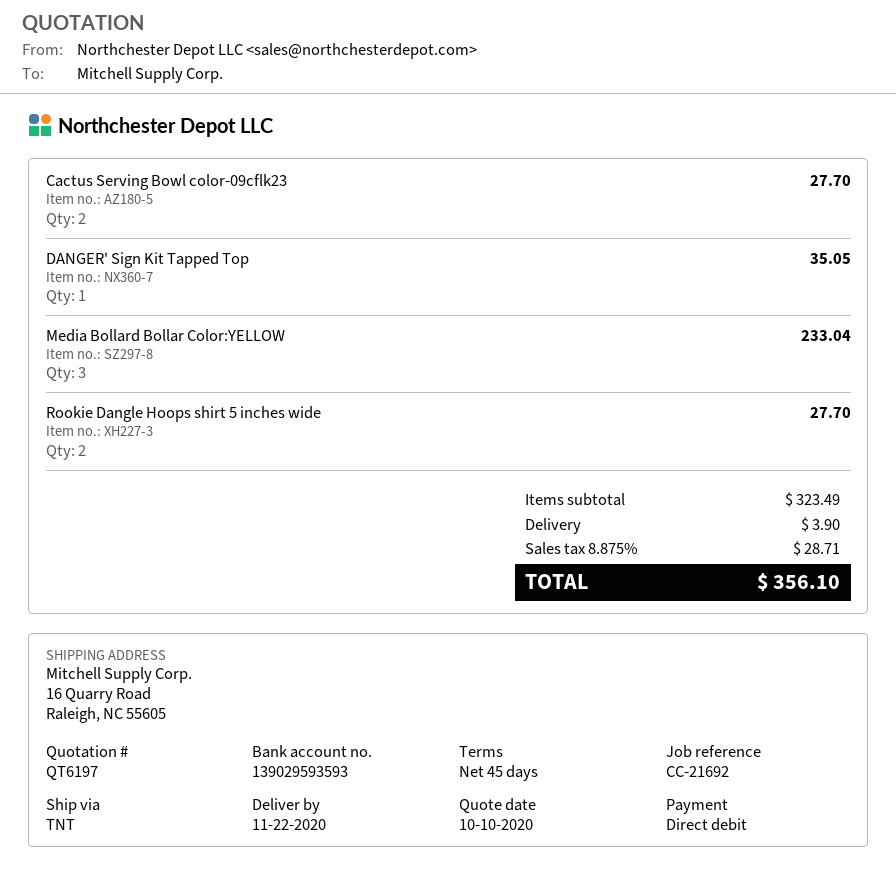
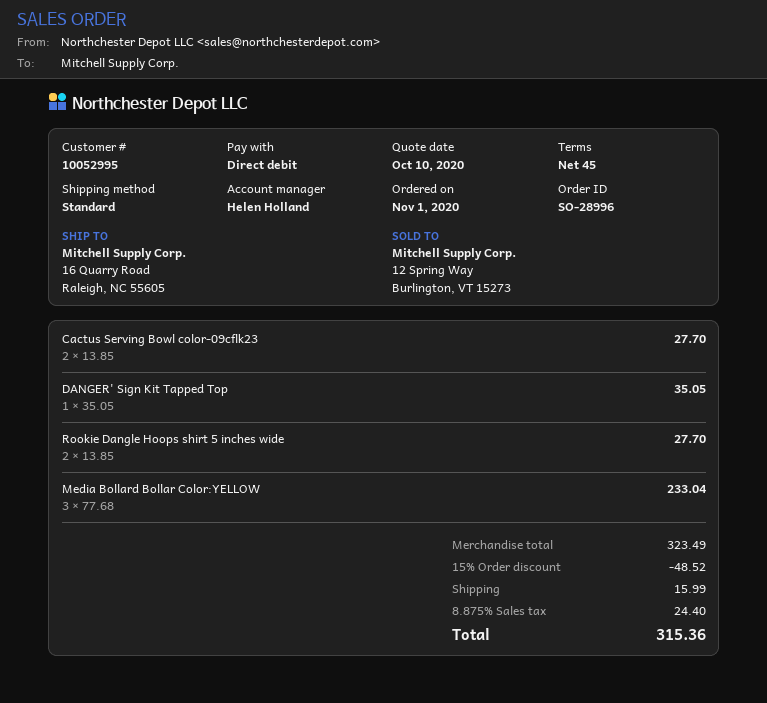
shipping method: TNT -> standard
discount: none -> 15% = 48.52
shipping: 3.90 -> 15.99
tax: 8.875% = 28.71 -> 8.875% = 24.40
total: 356.10 -> 315.36

